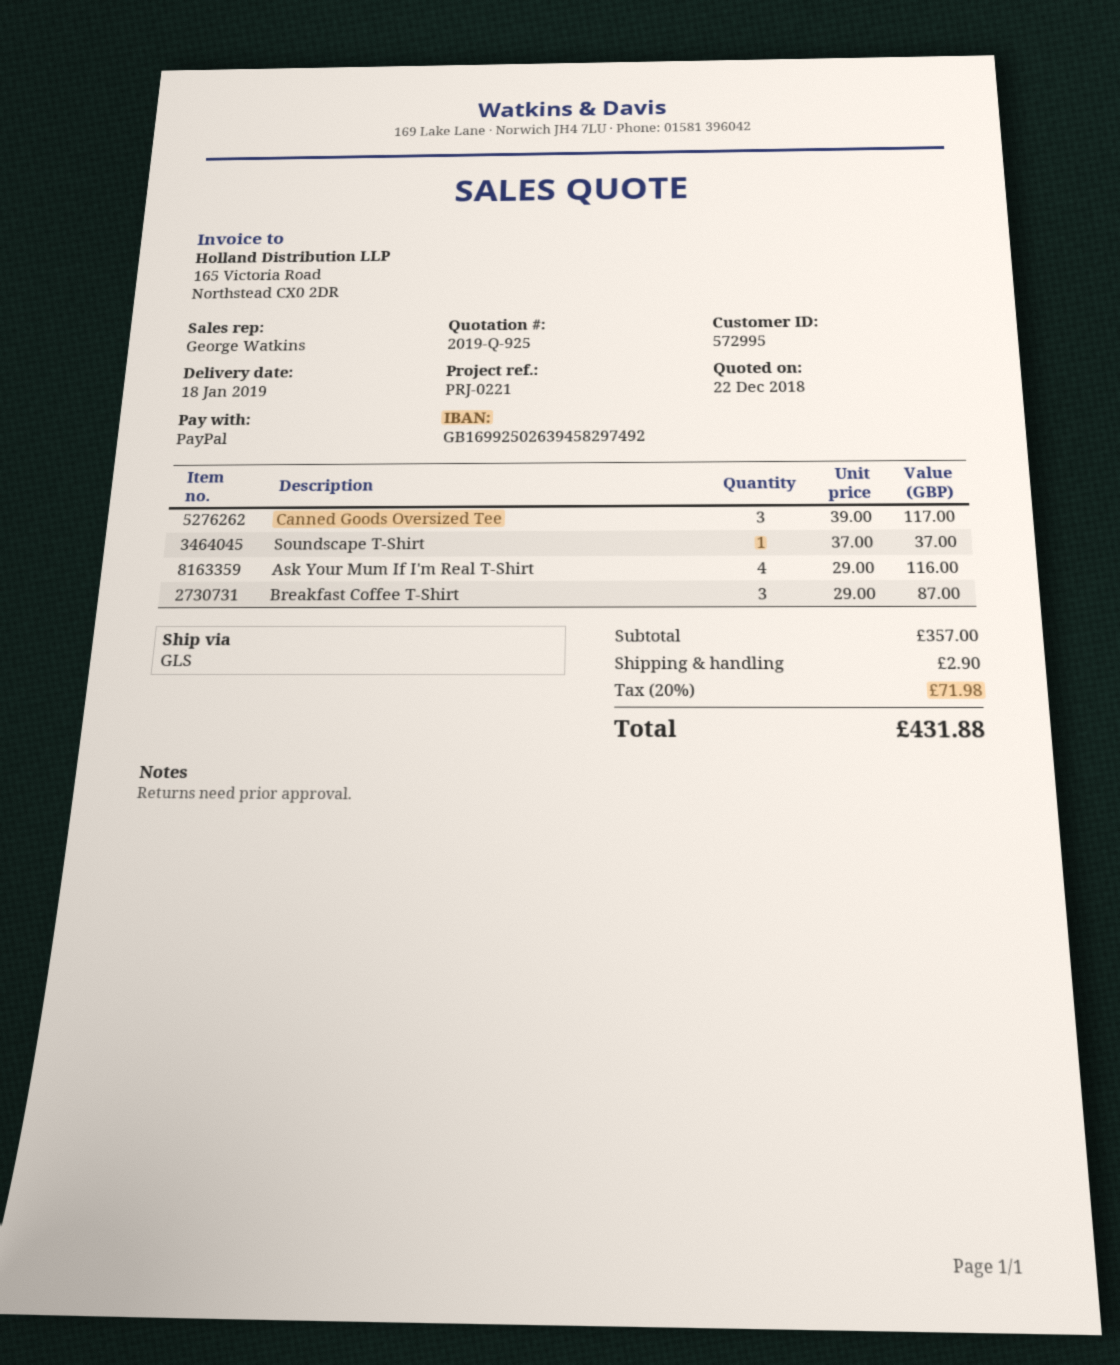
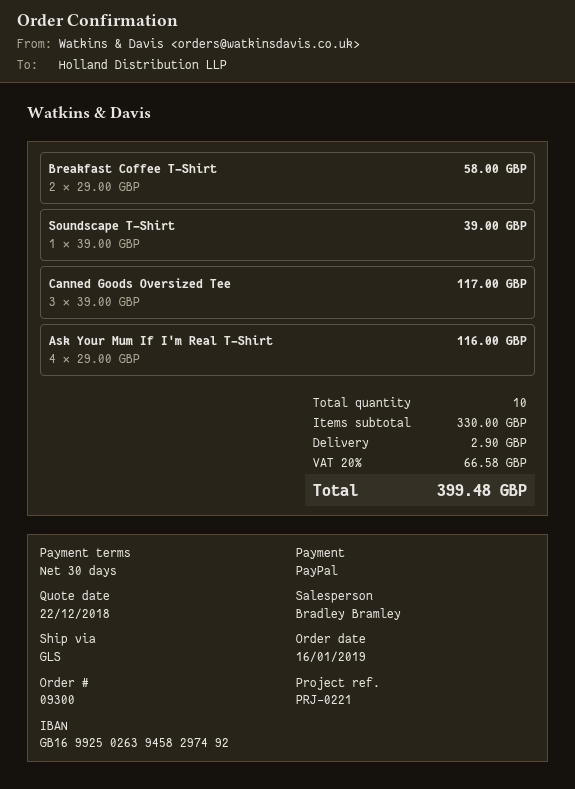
sales rep: George Watkins -> Bradley Bramley
Soundscape T-Shirt: 1 x 37.00 = 37.00 -> 1 x 39.00 = 39.00
Breakfast Coffee T-Shirt: 3 x 29.00 = 87.00 -> 2 x 29.00 = 58.00
subtotal: 357.00 -> 330.00
tax: 20% = 71.98 -> 20% = 66.58
total: 431.88 -> 399.48

